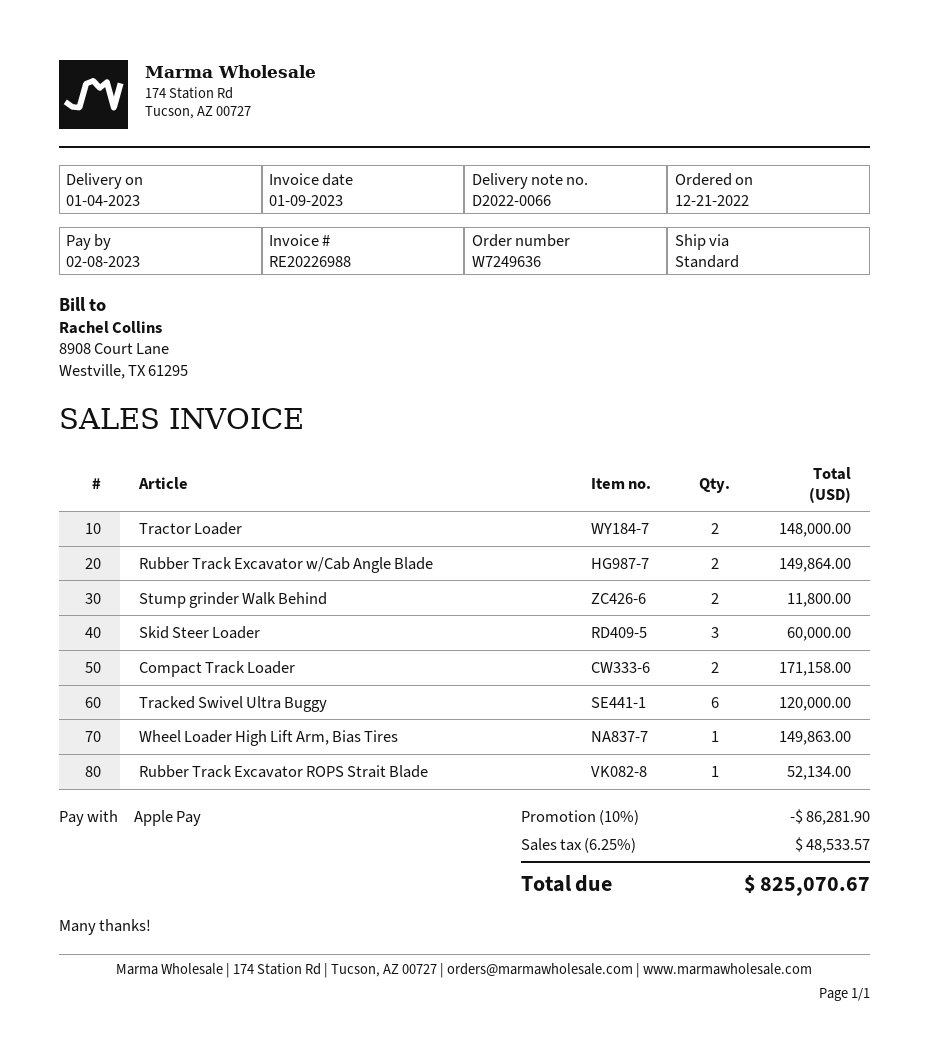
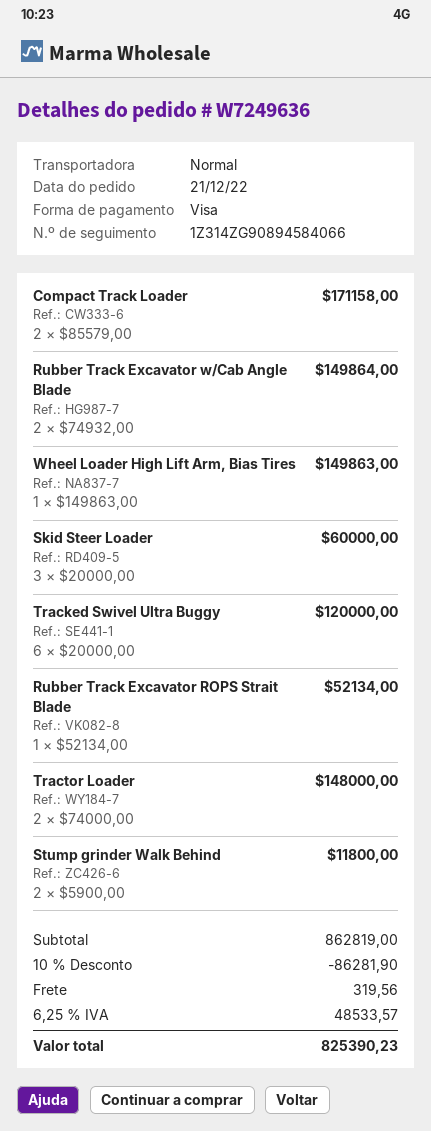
payment method: Apple Pay -> Visa
shipping: none -> 319.56
total: 825070.67 -> 825390.23

